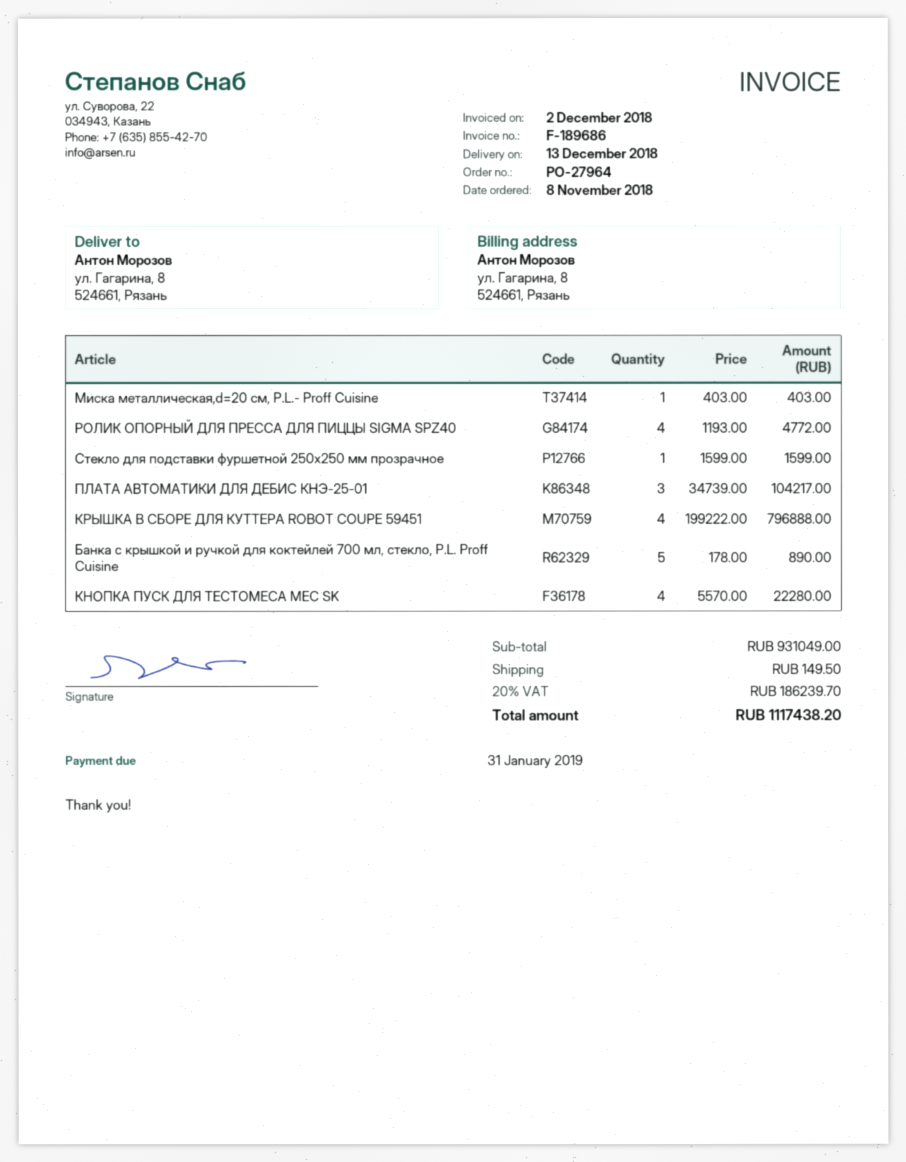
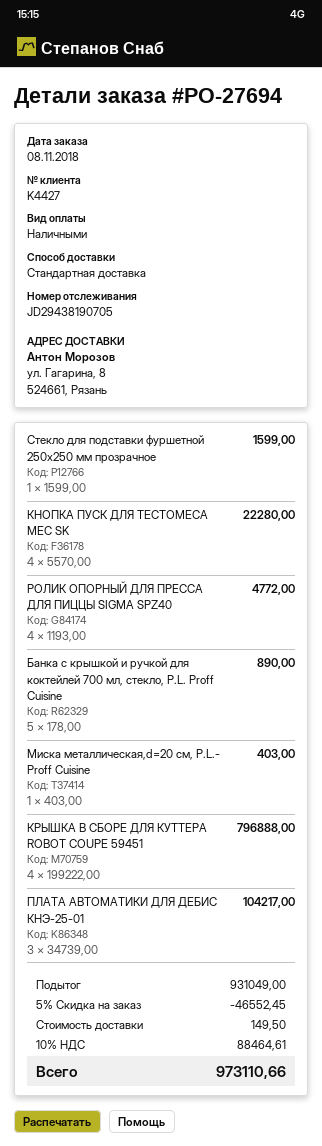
order number: PO-27964 -> PO-27694
discount: none -> 5% = 46552.45
tax: 20% = 186239.70 -> 10% = 88464.61
total: 1117438.20 -> 973110.66

